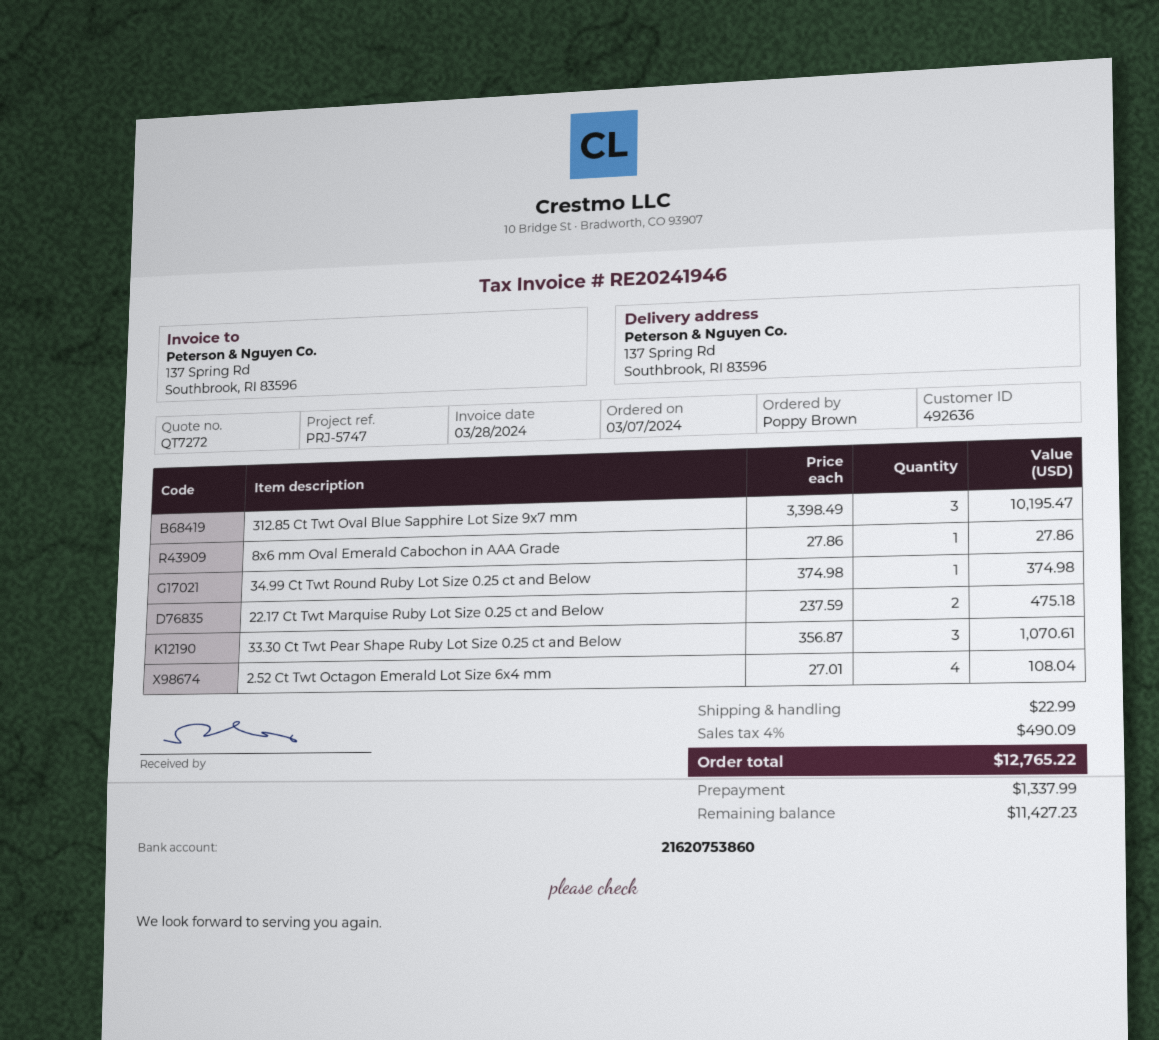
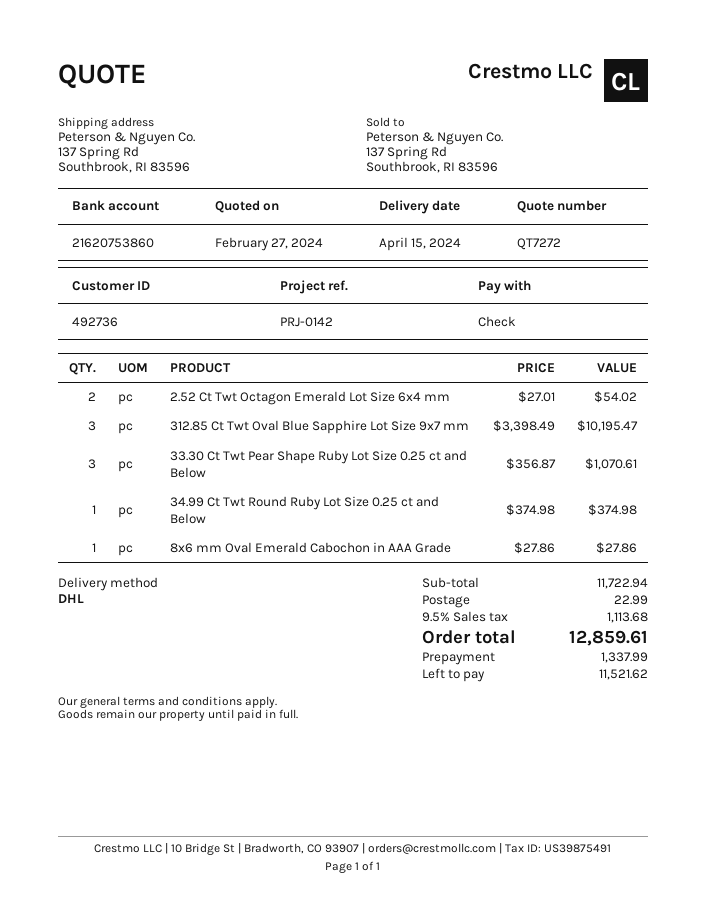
customer number: 492636 -> 492736
reference: PRJ-5747 -> PRJ-0142
22.17 Ct Twt Marquise Ruby Lot Size 0.25 ct and Below: 2 x 237.59 = 475.18 -> none
2.52 Ct Twt Octagon Emerald Lot Size 6x4 mm: 4 x 27.01 = 108.04 -> 2 x 27.01 = 54.02
tax: 4% = 490.09 -> 9.5% = 1113.68
total: 12765.22 -> 12859.61
balance: 11427.23 -> 11521.62

